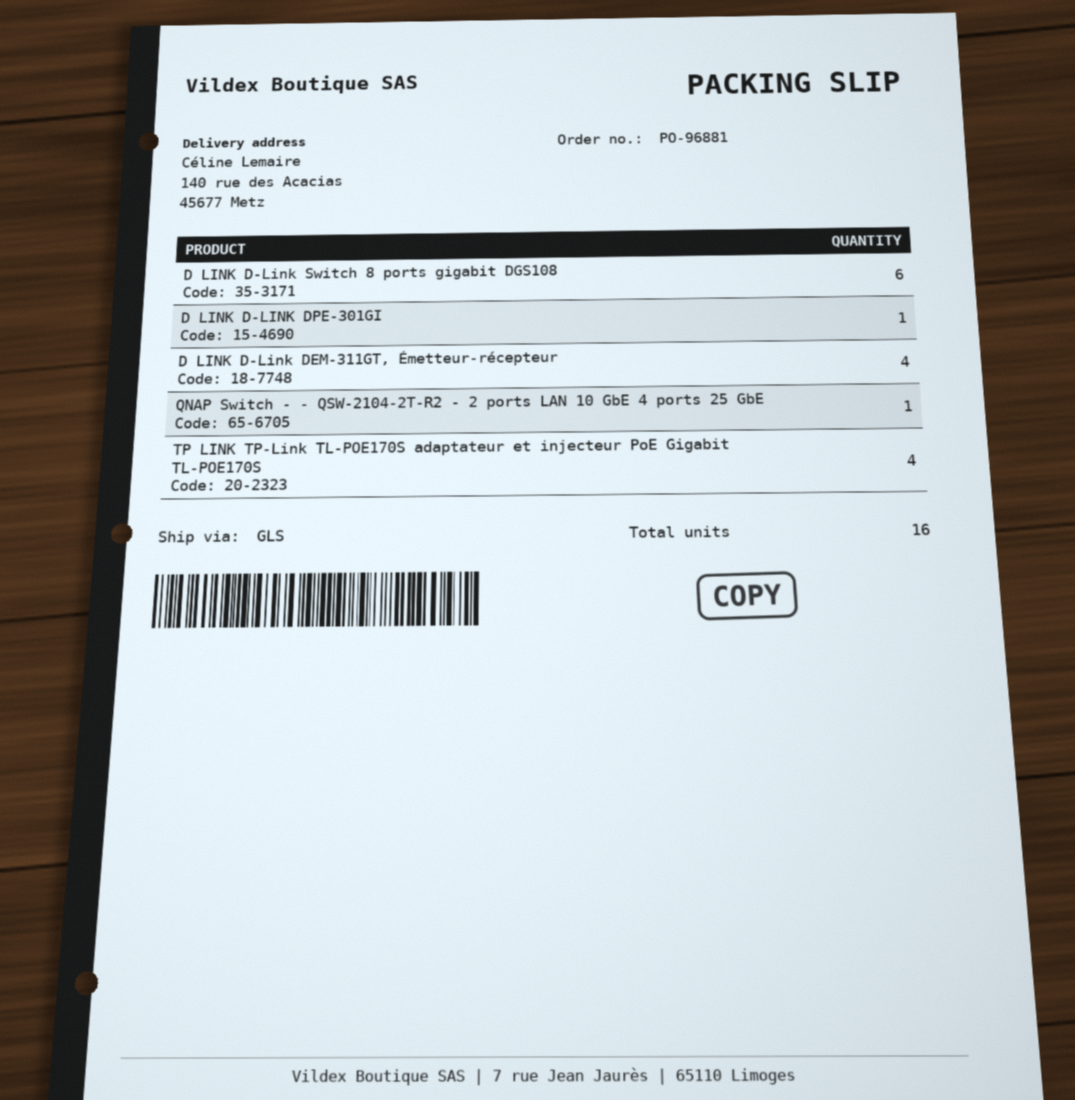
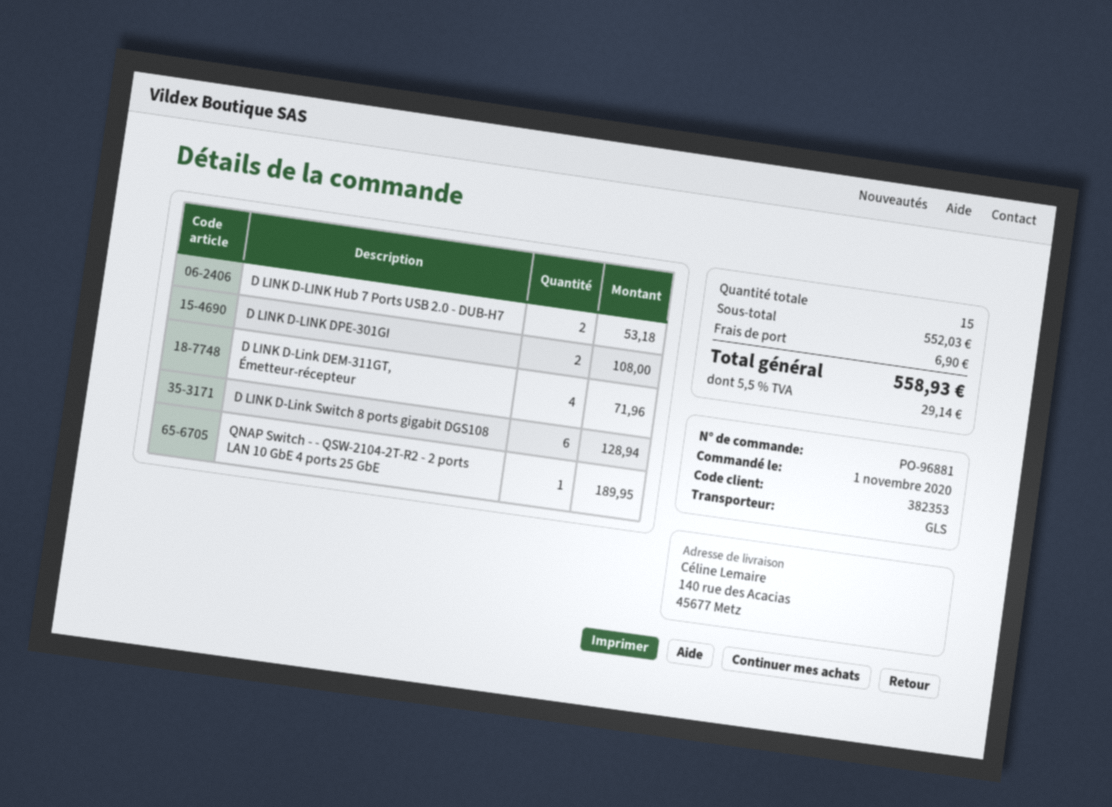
D LINK D-LINK DPE-301GI: 1 -> 2
TP LINK TP-Link TL-POE170S adaptateur et injecteur PoE Gigabit TL-POE170S: 4 -> none
D LINK D-LINK Hub 7 Ports USB 2.0 - DUB-H7: none -> 2
total quantity: 16 -> 15

